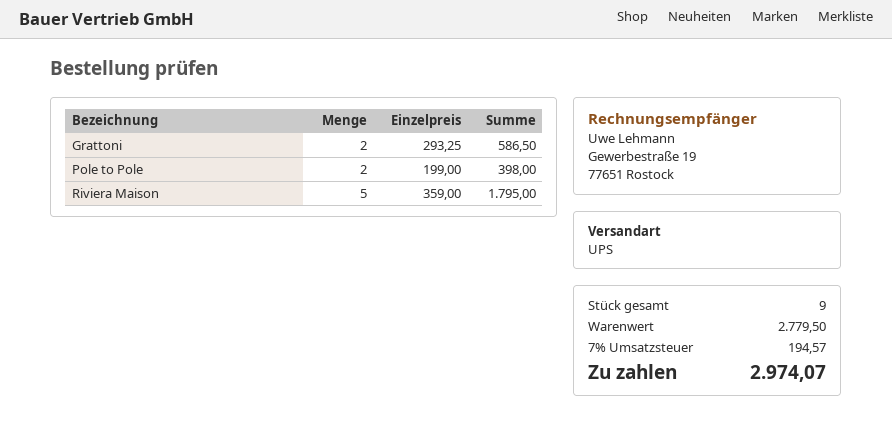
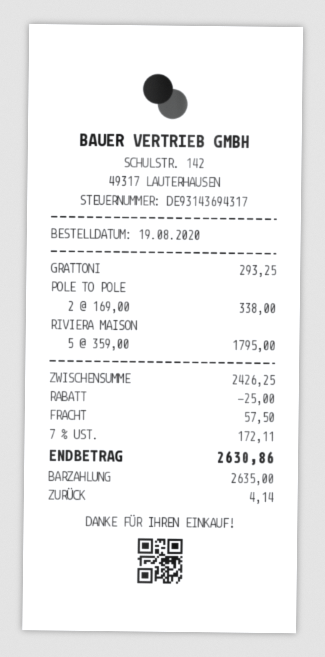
Grattoni: 2 x 293.25 = 586.50 -> 1 x 293.25 = 293.25
Pole to Pole: 2 x 199.00 = 398.00 -> 2 x 169.00 = 338.00
subtotal: 2779.50 -> 2426.25
discount: none -> 25.00
shipping: none -> 57.50
tax: 7% = 194.57 -> 7% = 172.11
total: 2974.07 -> 2630.86

